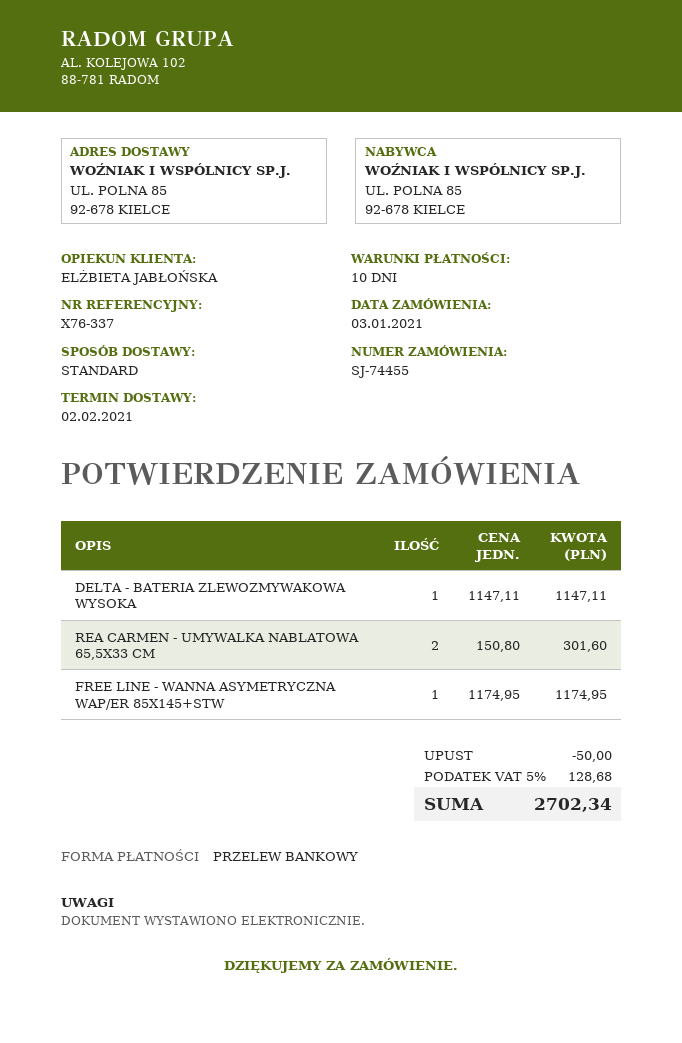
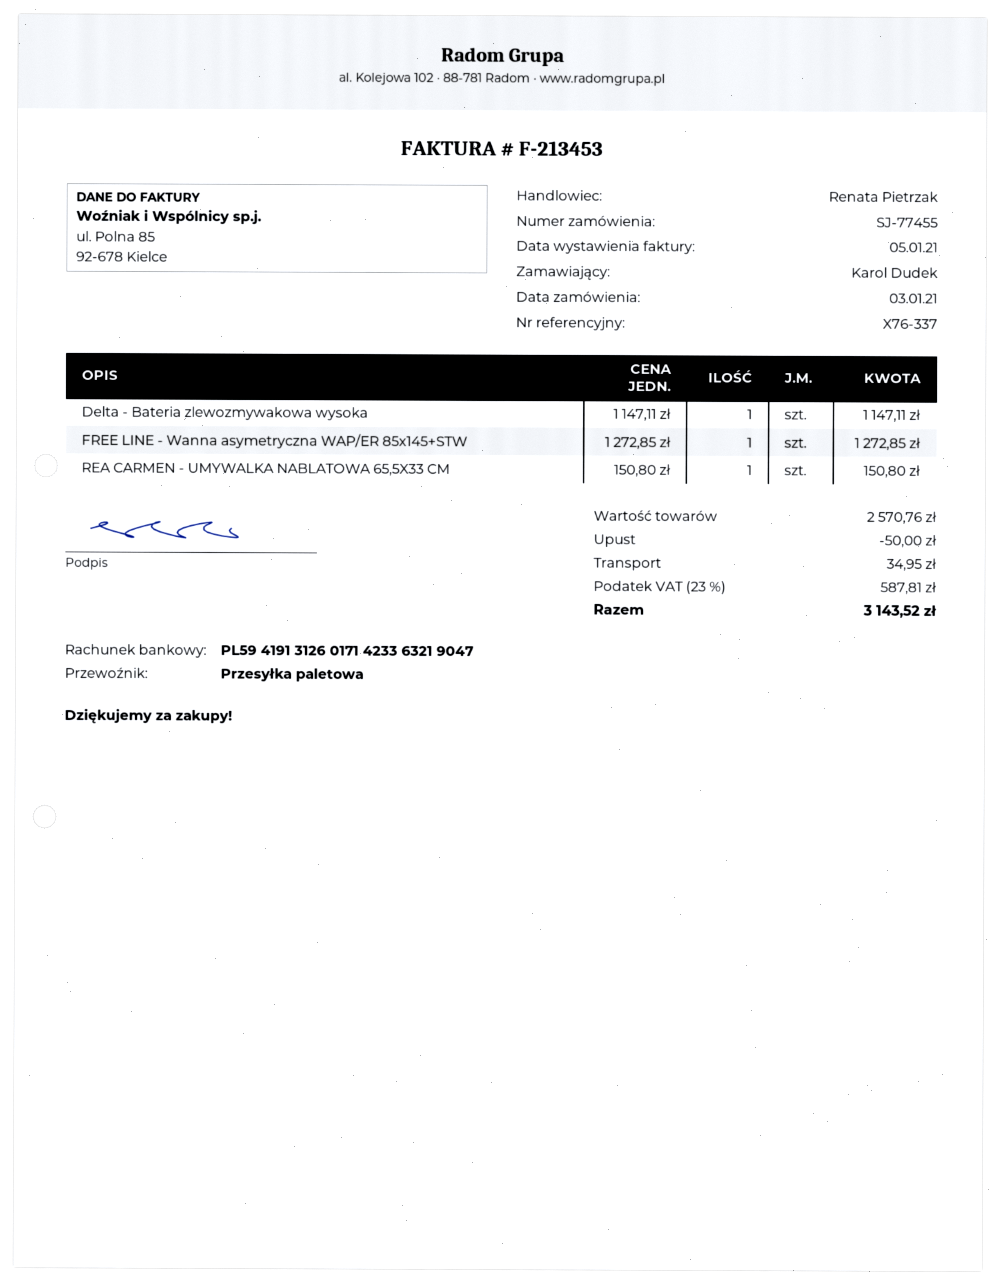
order number: SJ-74455 -> SJ-77455
sales rep: ELŻBIETA JABŁOŃSKA -> Renata Pietrzak
shipping method: standard -> pallet freight
REA CARMEN - UMYWALKA NABLATOWA 65,5X33 CM: 2 x 150.80 = 301.60 -> 1 x 150.80 = 150.80
FREE LINE - WANNA ASYMETRYCZNA WAP/ER 85X145+STW: 1 x 1174.95 = 1174.95 -> 1 x 1272.85 = 1272.85
shipping: none -> 34.95
tax: 5% = 128.68 -> 23% = 587.81
total: 2702.34 -> 3143.52

